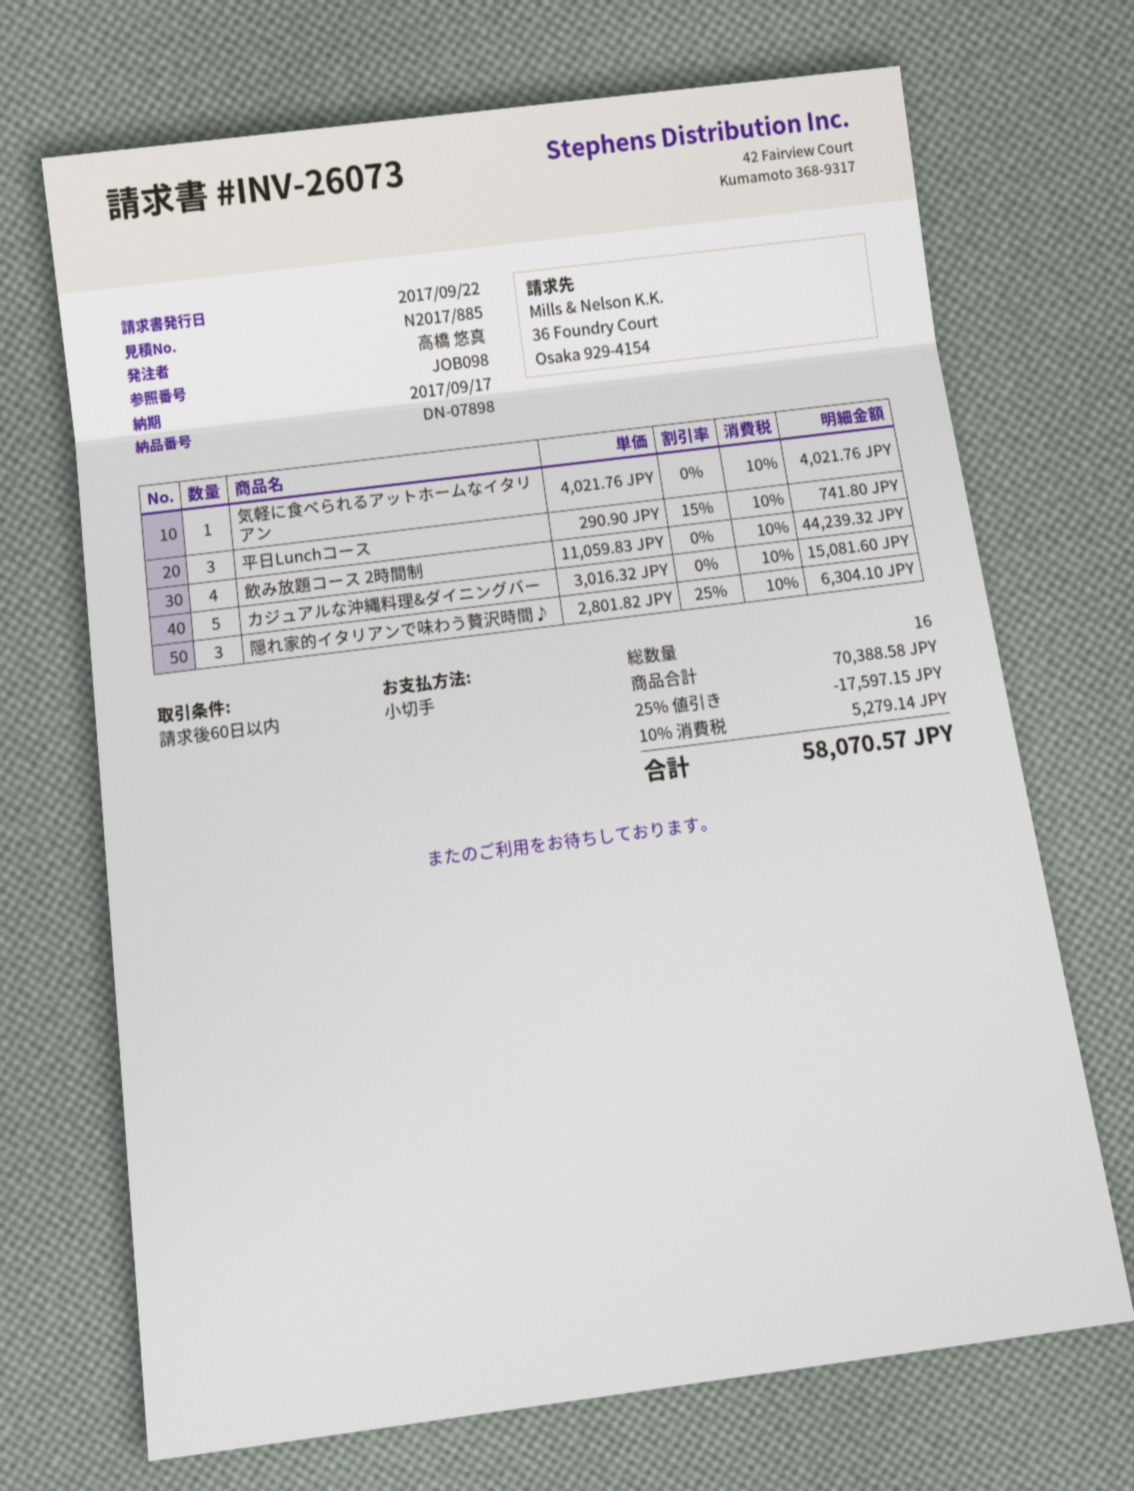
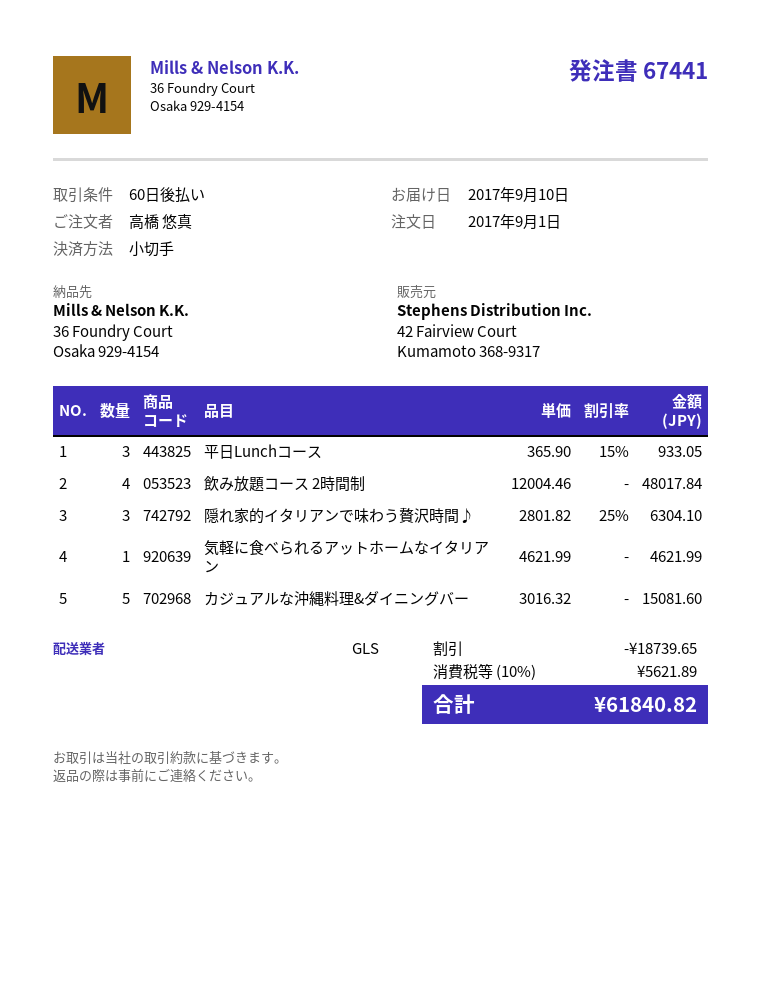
delivery date: 2017-09-17 -> 2017-09-10
気軽に食べられるアットホームなイタリアン: 1 x 4021.76 = 4021.76 -> 1 x 4621.99 = 4621.99
平日Lunchコース: 3 x 290.90 - 15% = 741.80 -> 3 x 365.90 - 15% = 933.05
飲み放題コース 2時間制: 4 x 11059.83 = 44239.32 -> 4 x 12004.46 = 48017.84
discount: 17597.15 -> 18739.65
tax: 10% = 5279.14 -> 10% = 5621.89
total: 58070.57 -> 61840.82

